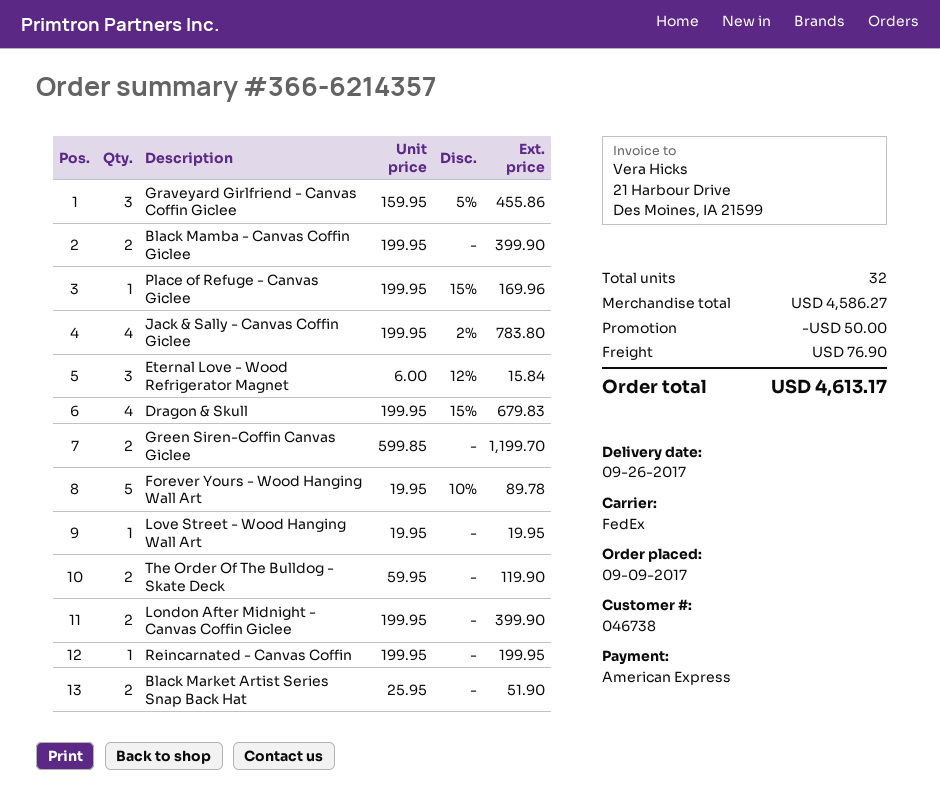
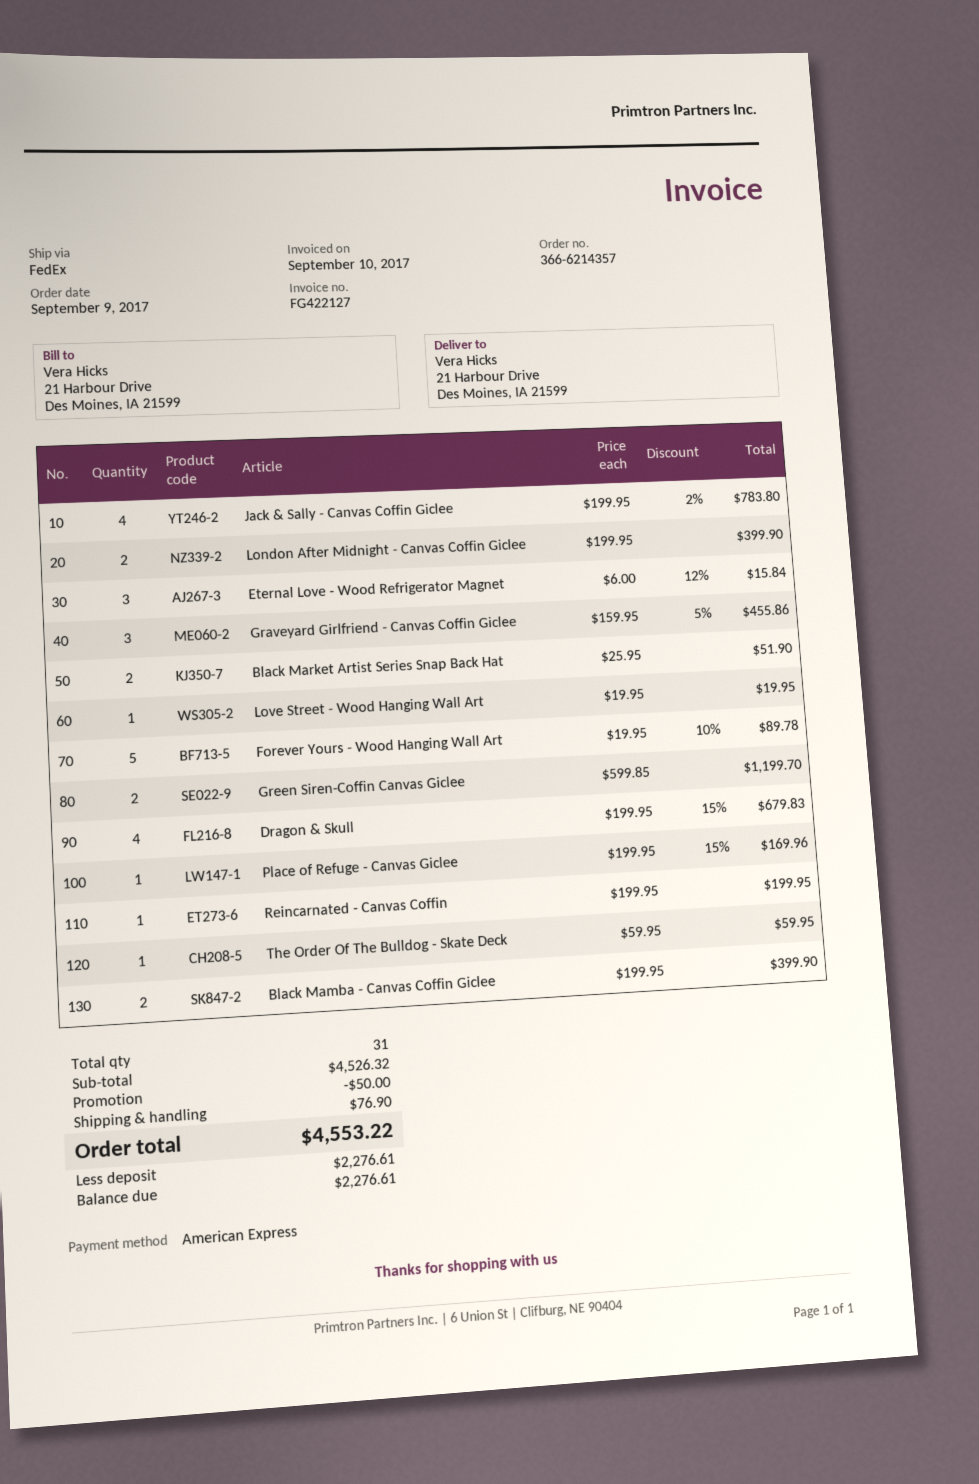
The Order Of The Bulldog - Skate Deck: 2 x 59.95 = 119.90 -> 1 x 59.95 = 59.95
total quantity: 32 -> 31
subtotal: 4586.27 -> 4526.32
total: 4613.17 -> 4553.22

